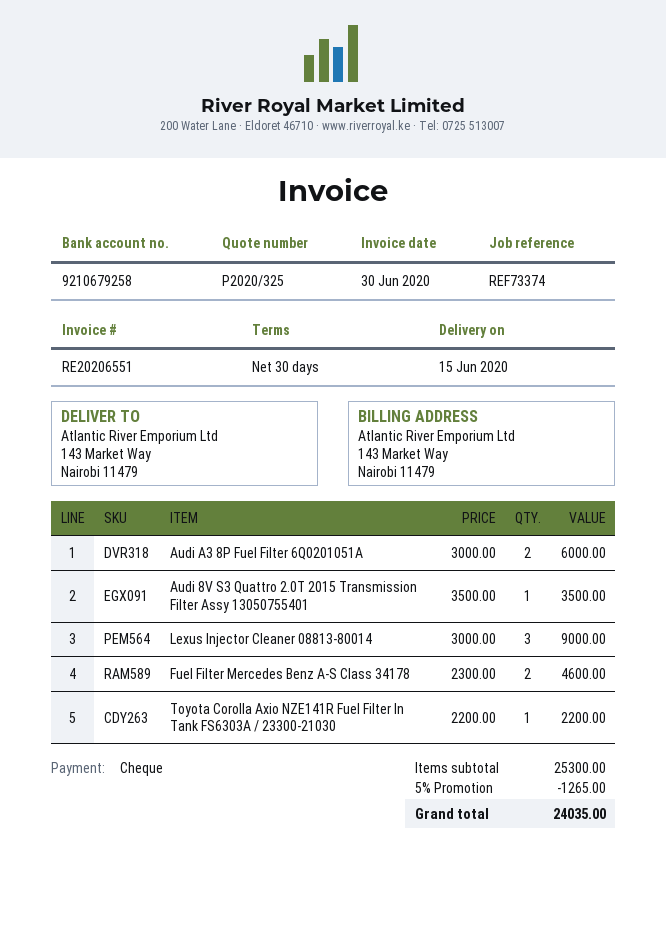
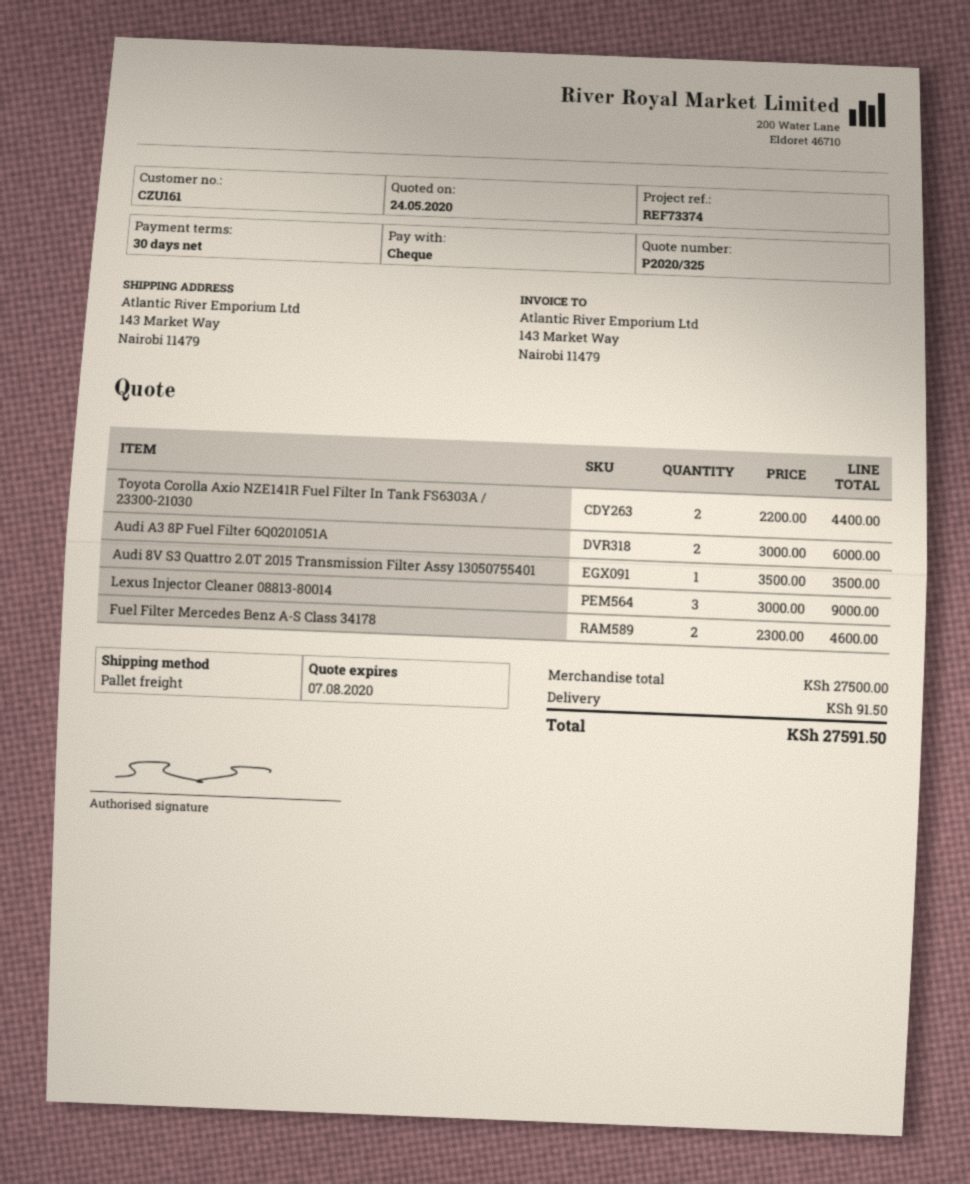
Toyota Corolla Axio NZE141R Fuel Filter In Tank FS6303A / 23300-21030: 1 x 2200.00 = 2200.00 -> 2 x 2200.00 = 4400.00
subtotal: 25300.00 -> 27500.00
discount: 5% = 1265.00 -> none
shipping: none -> 91.50
total: 24035.00 -> 27591.50

